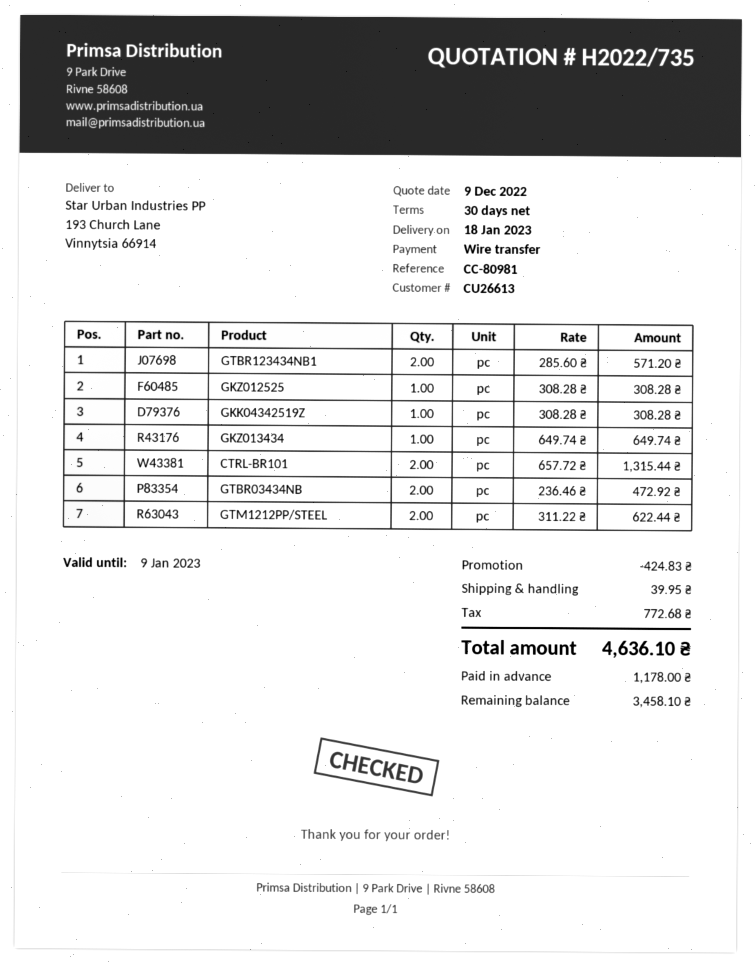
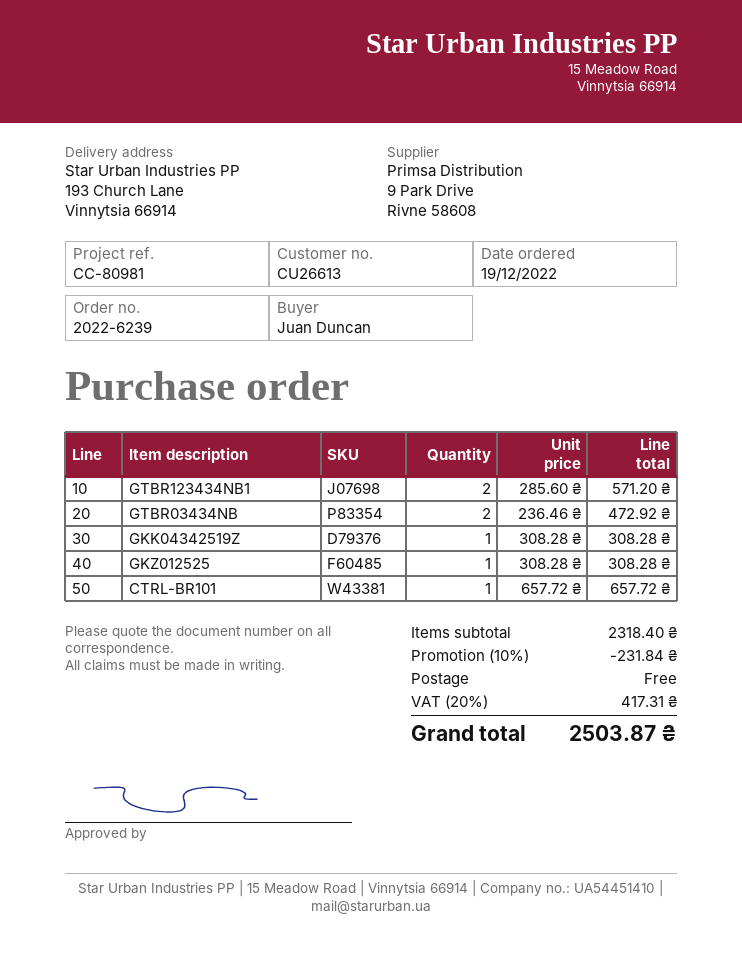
GKZ013434: 1 x 649.74 = 649.74 -> none
CTRL-BR101: 2 x 657.72 = 1315.44 -> 1 x 657.72 = 657.72
GTM1212PP/STEEL: 2 x 311.22 = 622.44 -> none
discount: 424.83 -> 231.84
shipping: 39.95 -> 0.00
tax: 772.68 -> 417.31
total: 4636.10 -> 2503.87

